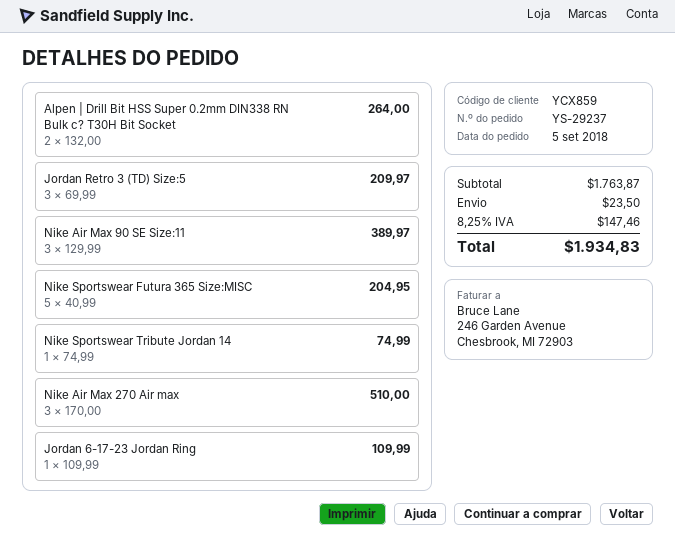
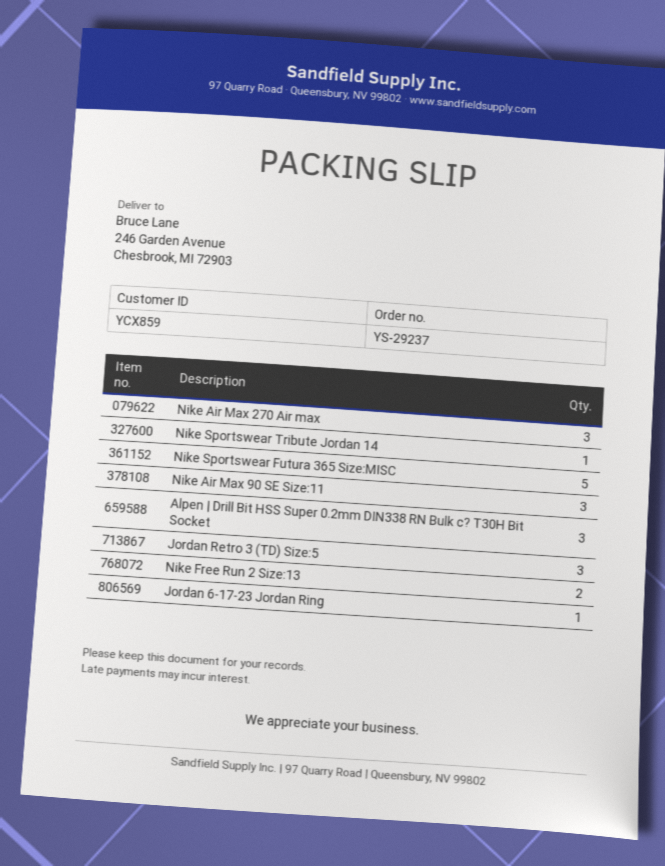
Alpen | Drill Bit HSS Super 0.2mm DIN338 RN Bulk c? T30H Bit Socket: 2 -> 3
Nike Free Run 2 Size:13: none -> 2

